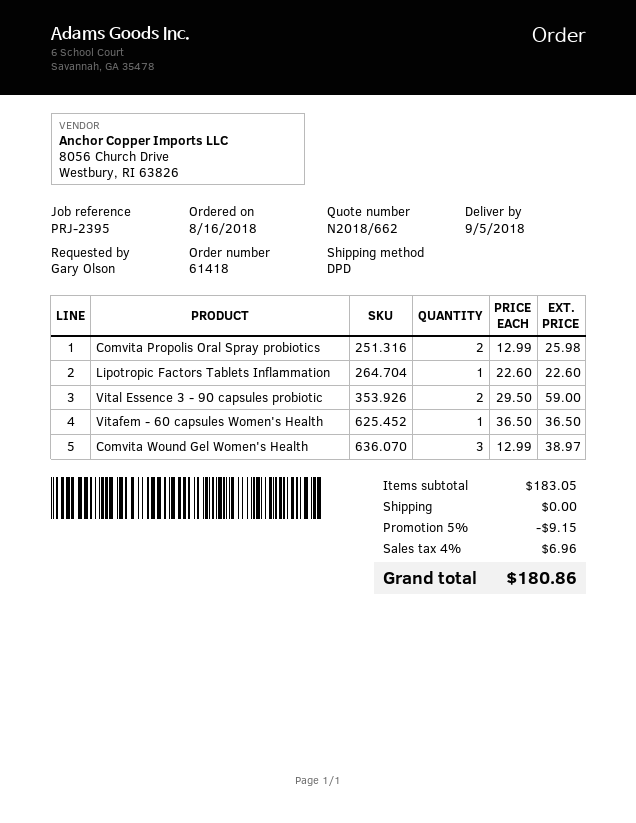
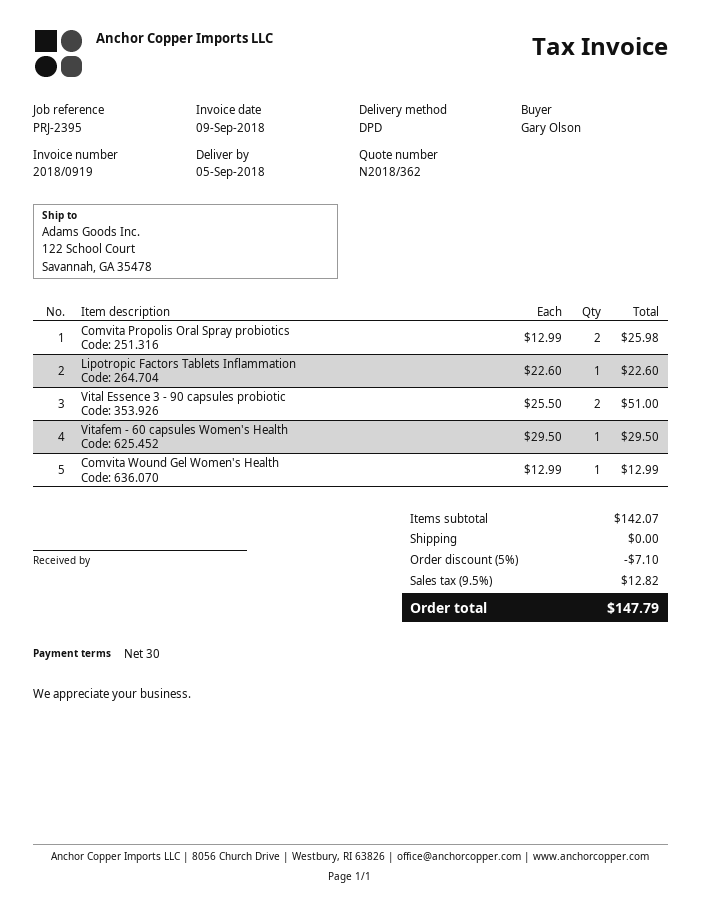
quote number: N2018/662 -> N2018/362
Vital Essence 3 - 90 capsules probiotic: 2 x 29.50 = 59.00 -> 2 x 25.50 = 51.00
Vitafem - 60 capsules Women's Health: 1 x 36.50 = 36.50 -> 1 x 29.50 = 29.50
Comvita Wound Gel Women's Health: 3 x 12.99 = 38.97 -> 1 x 12.99 = 12.99
subtotal: 183.05 -> 142.07
discount: 5% = 9.15 -> 5% = 7.10
tax: 4% = 6.96 -> 9.5% = 12.82
total: 180.86 -> 147.79

